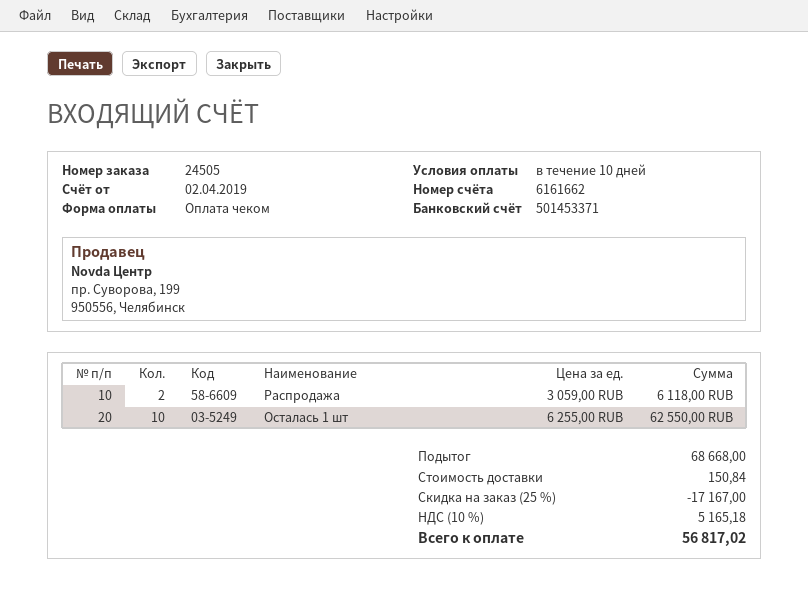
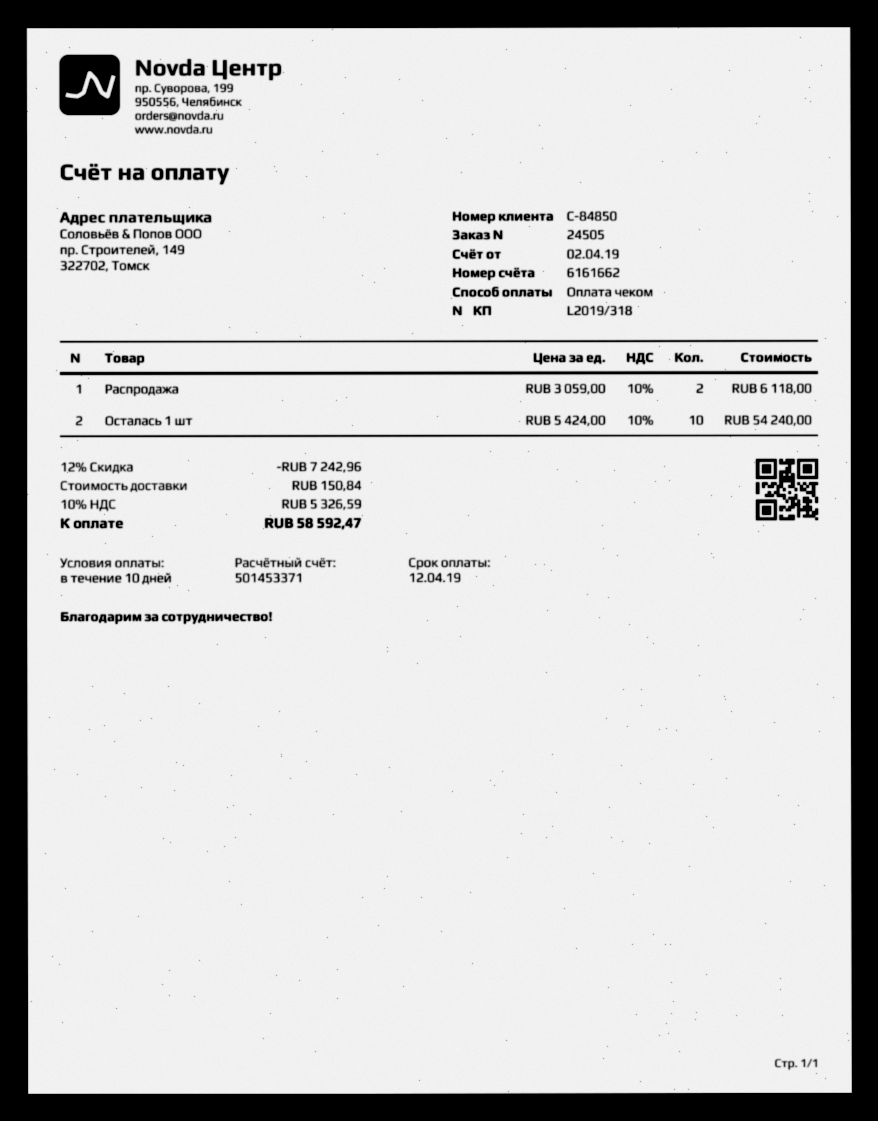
Осталась 1 шт: 10 x 6255.00 = 62550.00 -> 10 x 5424.00 = 54240.00
discount: 25% = 17167.00 -> 12% = 7242.96
tax: 10% = 5165.18 -> 10% = 5326.59
total: 56817.02 -> 58592.47

